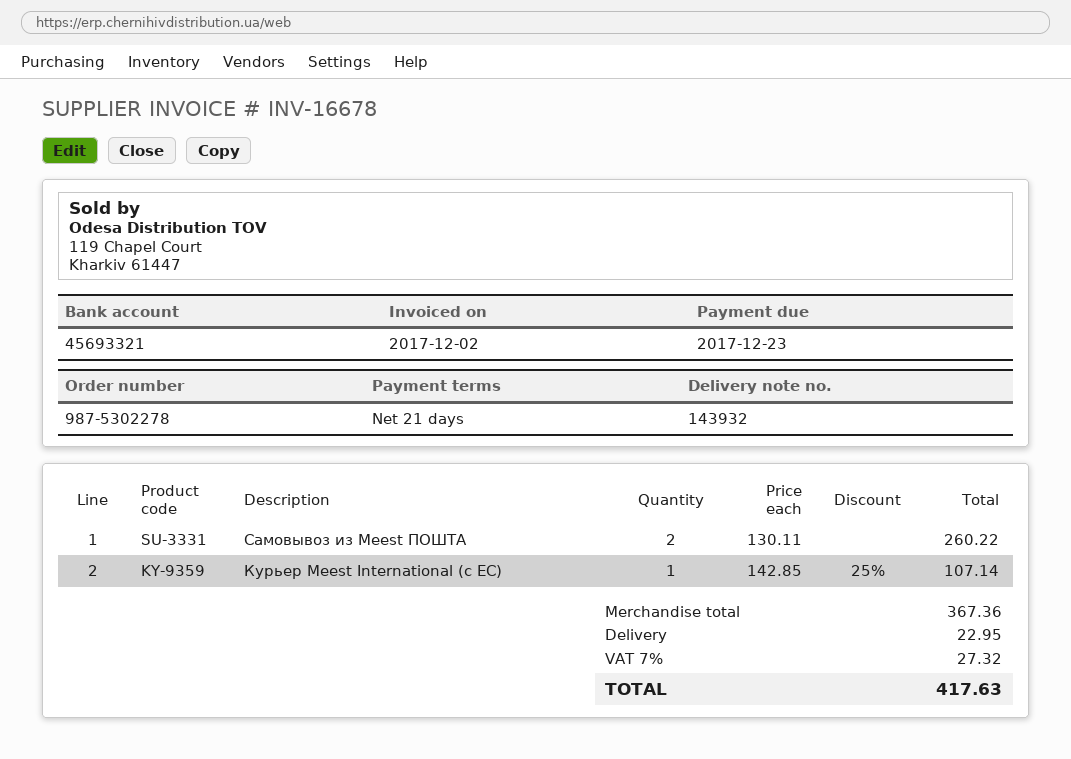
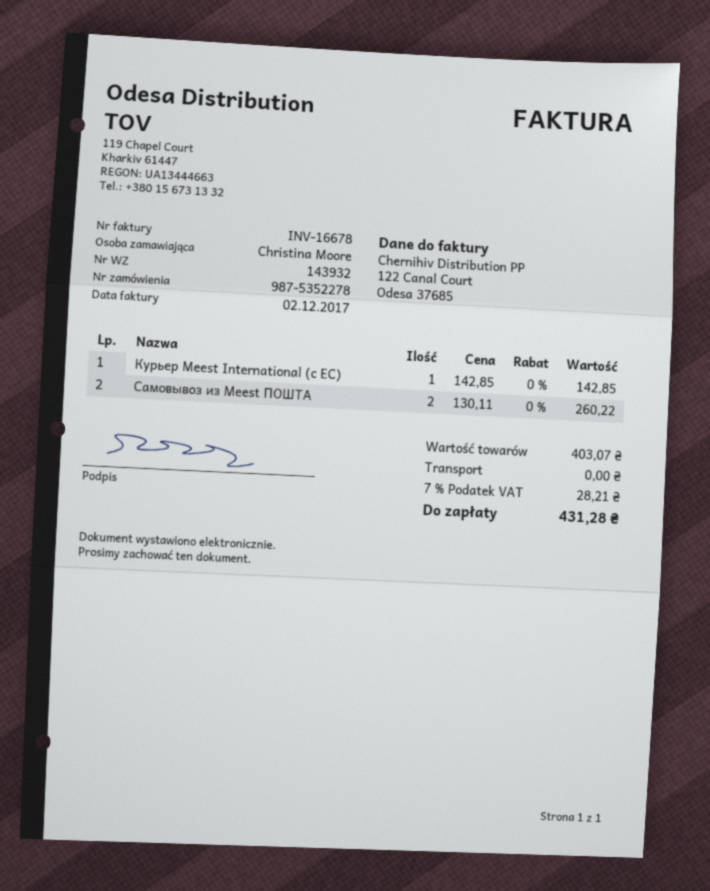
order number: 987-5302278 -> 987-5352278
Курьер Meest International (с ЕС): 1 x 142.85 - 25% = 107.14 -> 1 x 142.85 = 142.85
subtotal: 367.36 -> 403.07
shipping: 22.95 -> 0.00
tax: 7% = 27.32 -> 7% = 28.21
total: 417.63 -> 431.28

